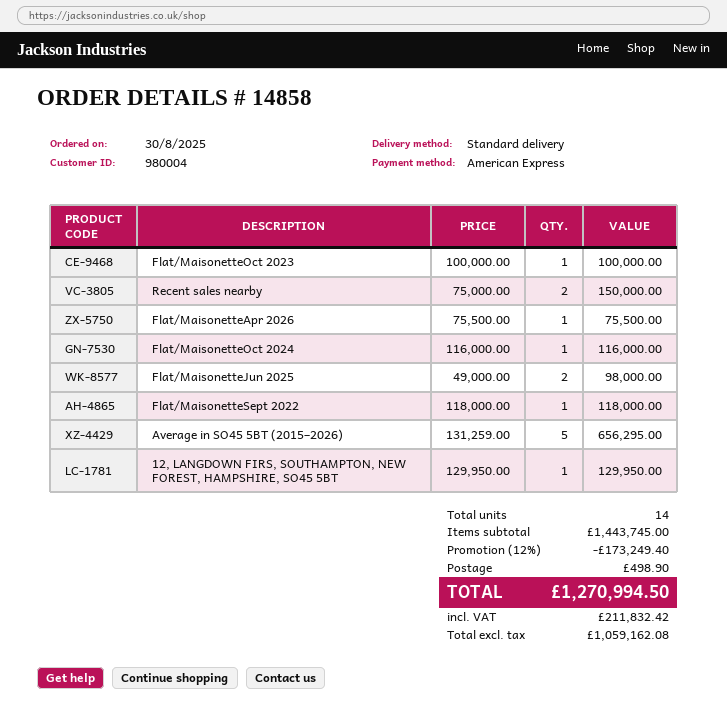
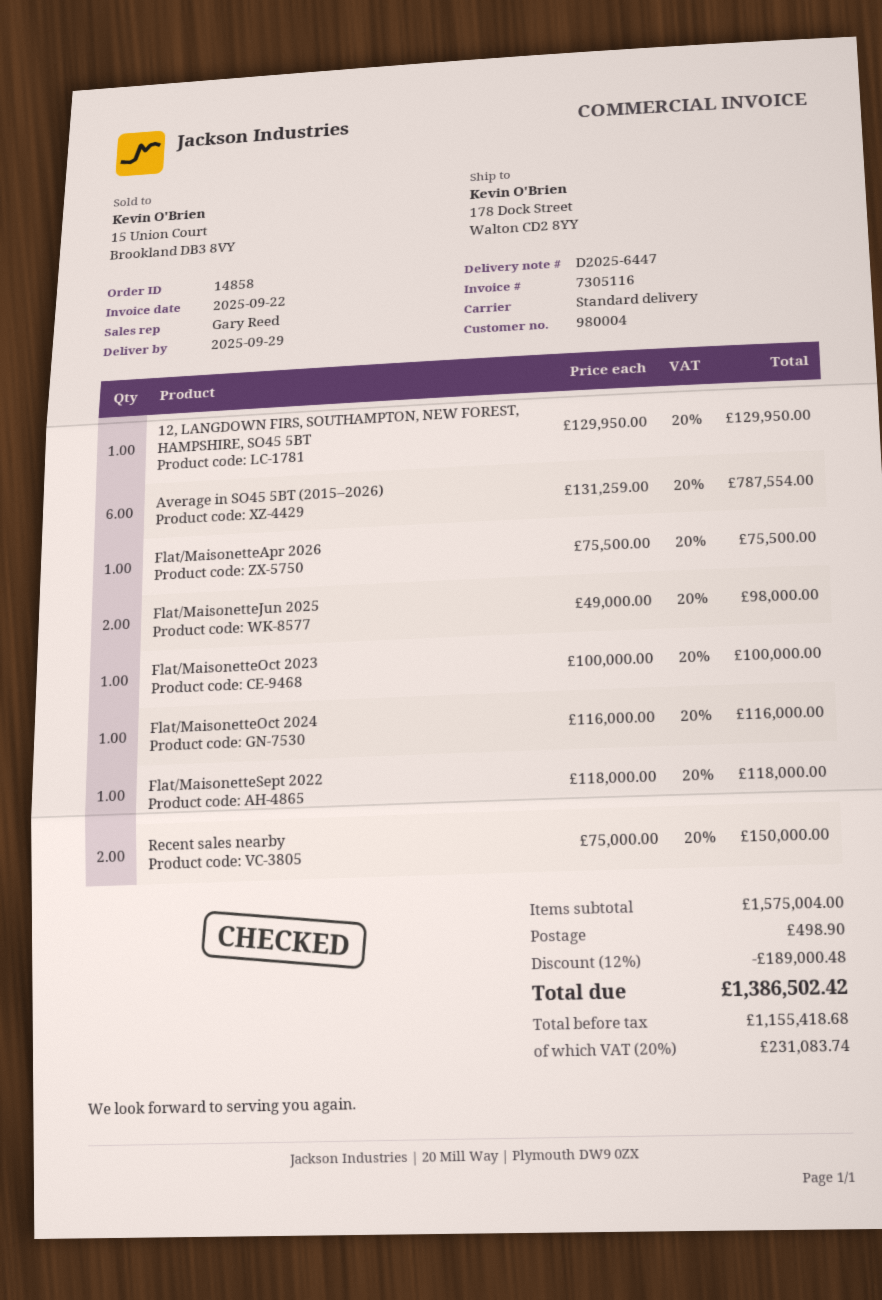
Average in SO45 5BT (2015–2026): 5 x 131259.00 = 656295.00 -> 6 x 131259.00 = 787554.00
subtotal: 1443745.00 -> 1575004.00
discount: 12% = 173249.40 -> 12% = 189000.48
net: 1059162.08 -> 1155418.68
tax: 211832.42 -> 231083.74
total: 1270994.50 -> 1386502.42

